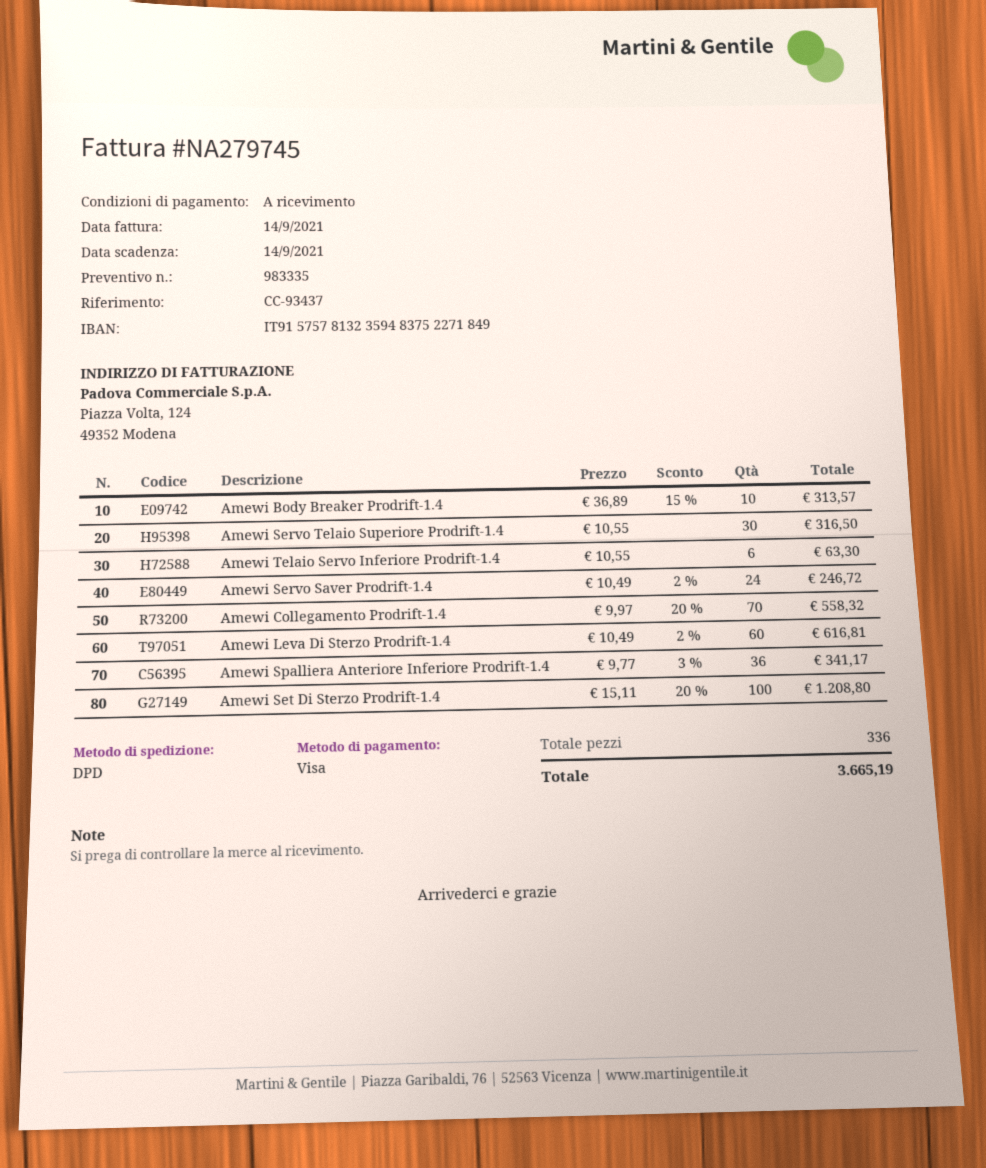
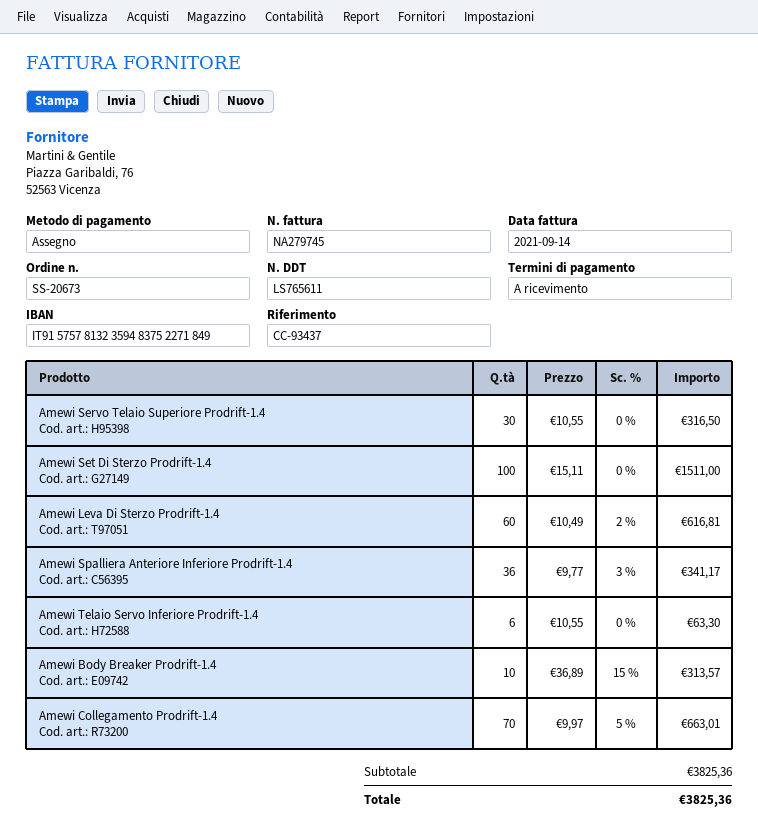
payment method: Visa -> cheque
Amewi Servo Saver Prodrift-1.4: 24 x 10.49 - 2% = 246.72 -> none
Amewi Collegamento Prodrift-1.4: 70 x 9.97 - 20% = 558.32 -> 70 x 9.97 - 5% = 663.01
Amewi Set Di Sterzo Prodrift-1.4: 100 x 15.11 - 20% = 1208.80 -> 100 x 15.11 = 1511.00
total: 3665.19 -> 3825.36

